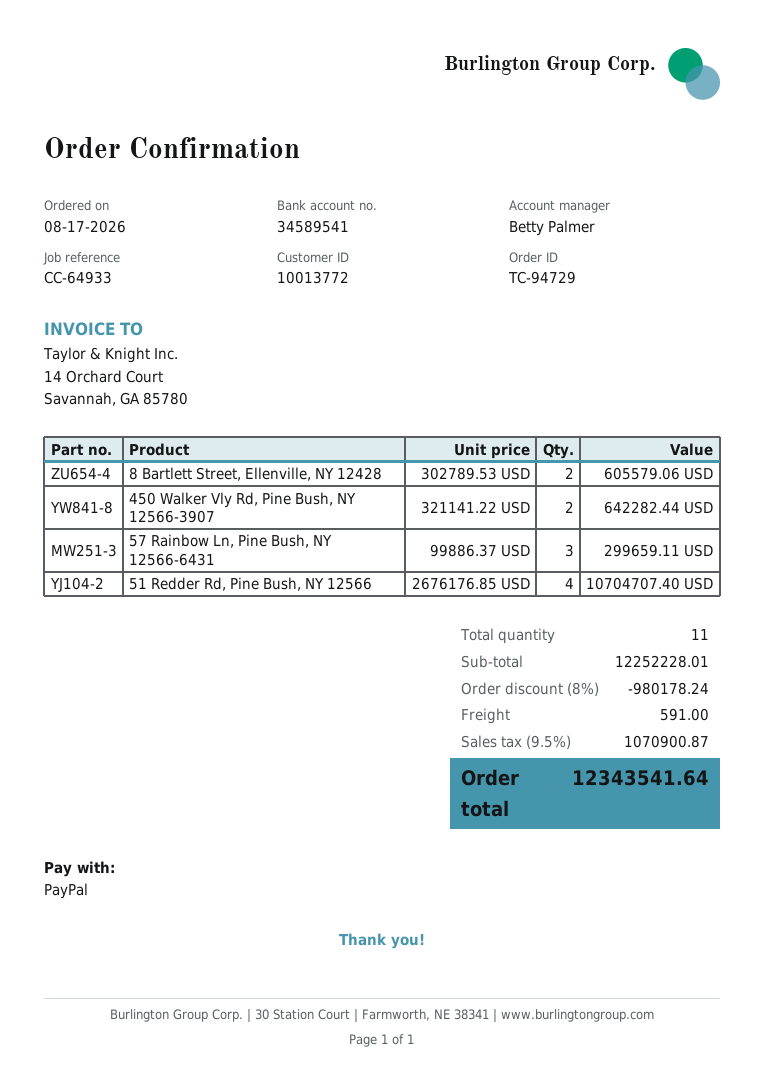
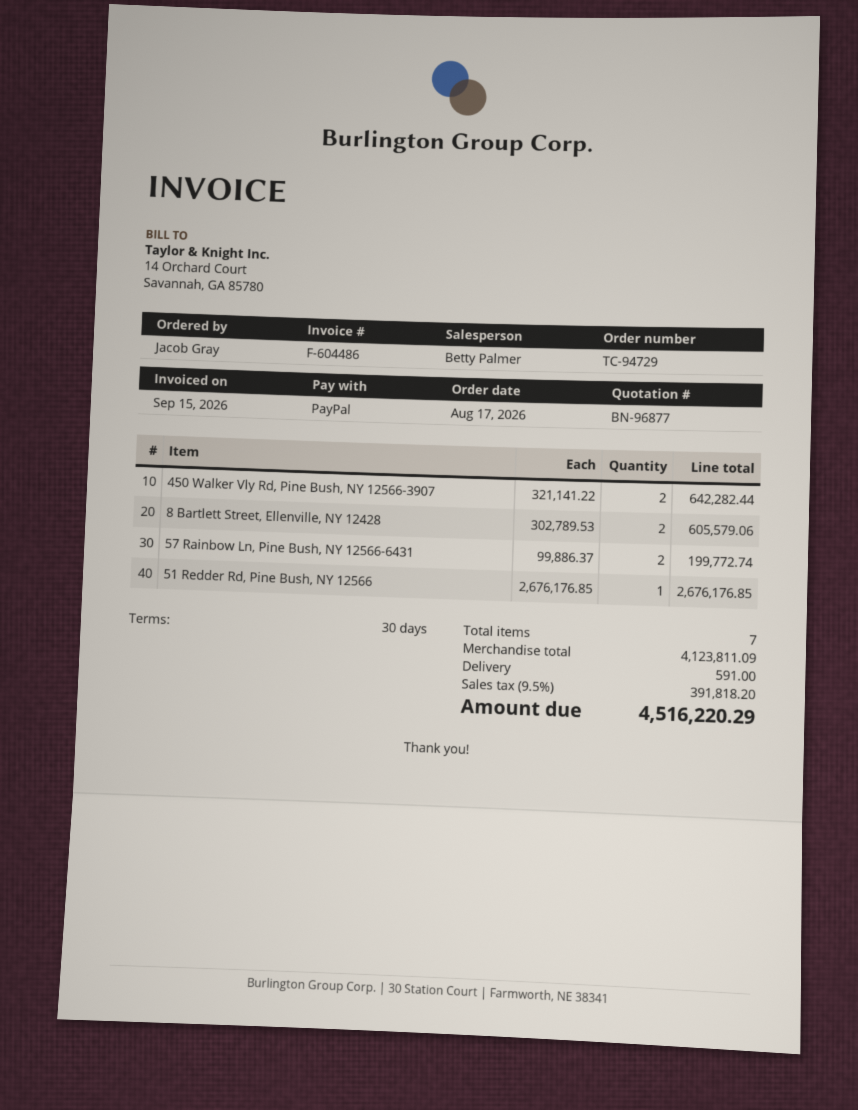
57 Rainbow Ln, Pine Bush, NY 12566-6431: 3 x 99886.37 = 299659.11 -> 2 x 99886.37 = 199772.74
51 Redder Rd, Pine Bush, NY 12566: 4 x 2676176.85 = 10704707.40 -> 1 x 2676176.85 = 2676176.85
total quantity: 11 -> 7
subtotal: 12252228.01 -> 4123811.09
discount: 8% = 980178.24 -> none
tax: 9.5% = 1070900.87 -> 9.5% = 391818.20
total: 12343541.64 -> 4516220.29

